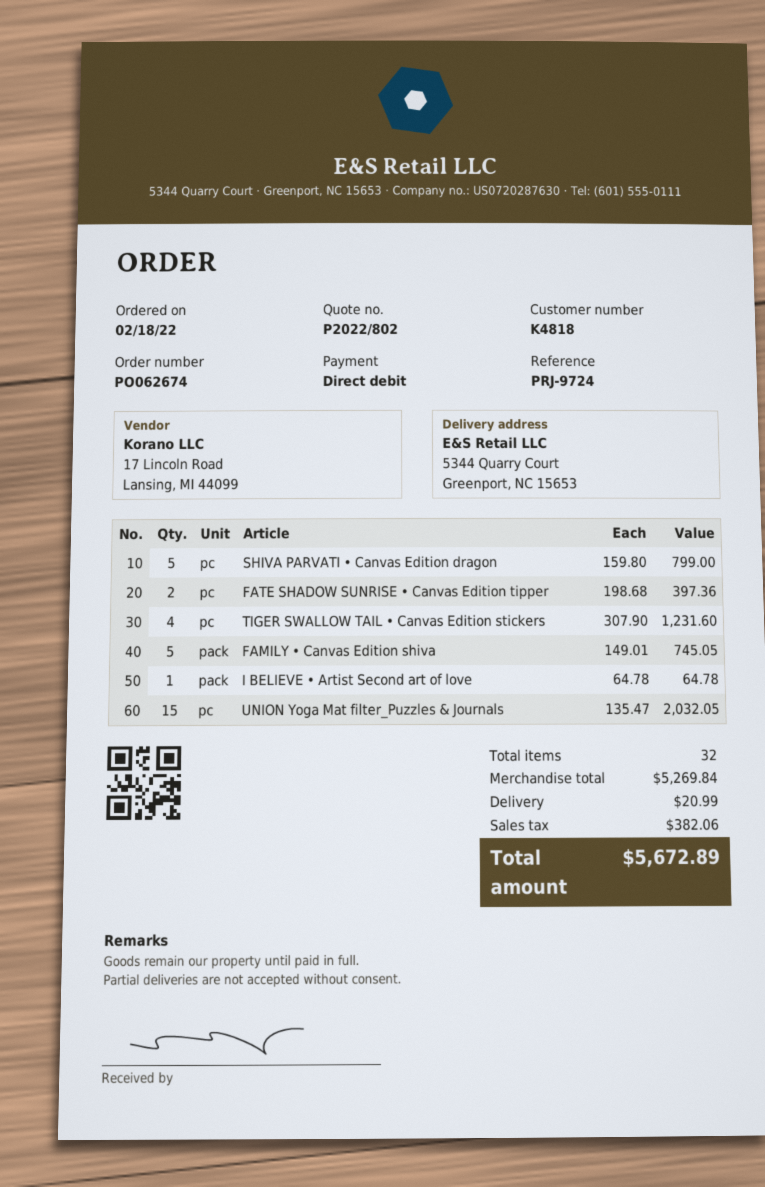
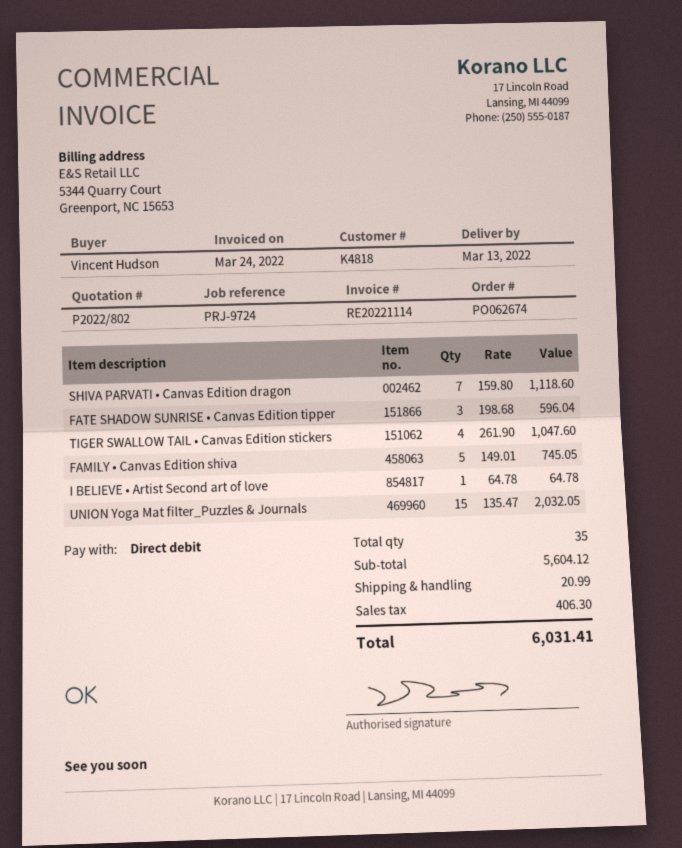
SHIVA PARVATI • Canvas Edition dragon: 5 x 159.80 = 799.00 -> 7 x 159.80 = 1118.60
FATE SHADOW SUNRISE • Canvas Edition tipper: 2 x 198.68 = 397.36 -> 3 x 198.68 = 596.04
TIGER SWALLOW TAIL • Canvas Edition stickers: 4 x 307.90 = 1231.60 -> 4 x 261.90 = 1047.60
total quantity: 32 -> 35
subtotal: 5269.84 -> 5604.12
tax: 382.06 -> 406.30
total: 5672.89 -> 6031.41

